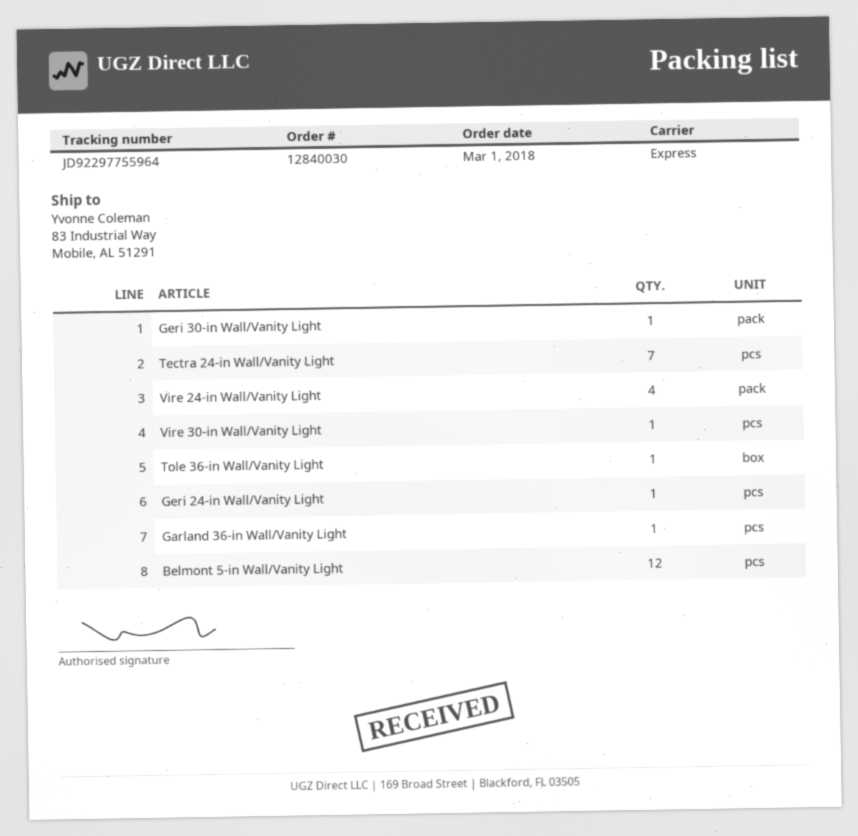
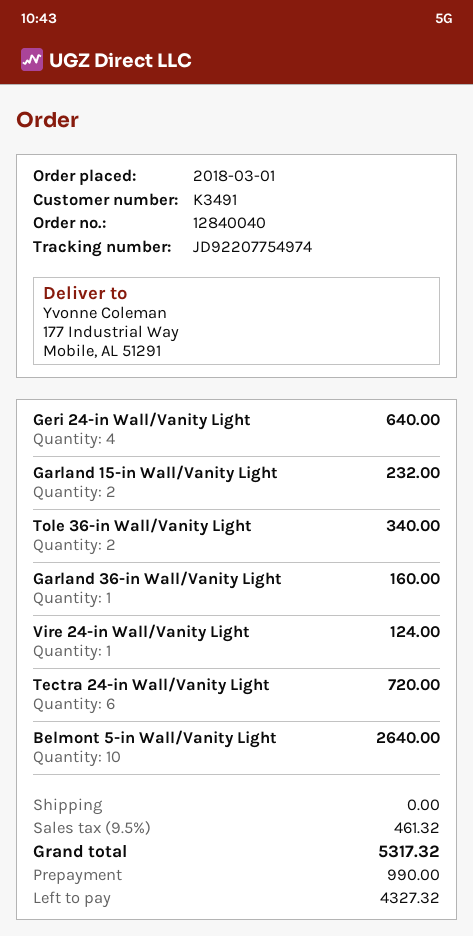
order number: 12840030 -> 12840040
tracking number: JD92297755964 -> JD92207754974
ship to: 83 Industrial Way, Mobile, AL 51291 -> 177 Industrial Way, Mobile, AL 51291
Geri 30-in Wall/Vanity Light: 1 -> none
Tectra 24-in Wall/Vanity Light: 7 -> 6
Vire 24-in Wall/Vanity Light: 4 -> 1
Vire 30-in Wall/Vanity Light: 1 -> none
Tole 36-in Wall/Vanity Light: 1 -> 2
Geri 24-in Wall/Vanity Light: 1 -> 4
Belmont 5-in Wall/Vanity Light: 12 -> 10
Garland 15-in Wall/Vanity Light: none -> 2

